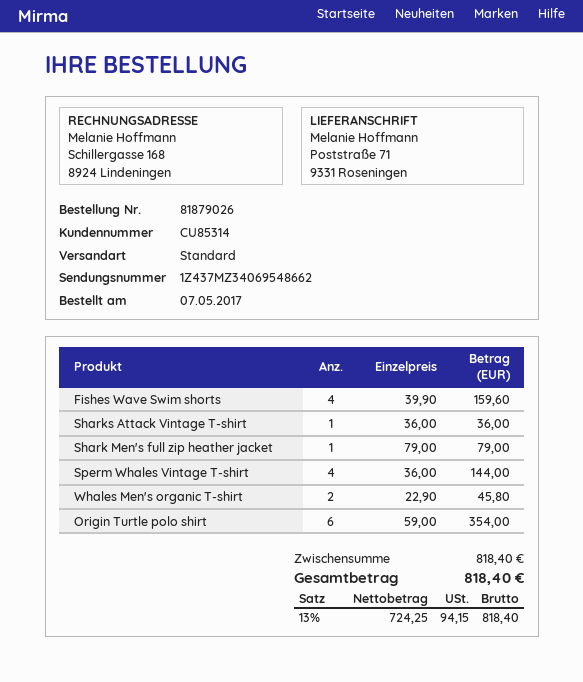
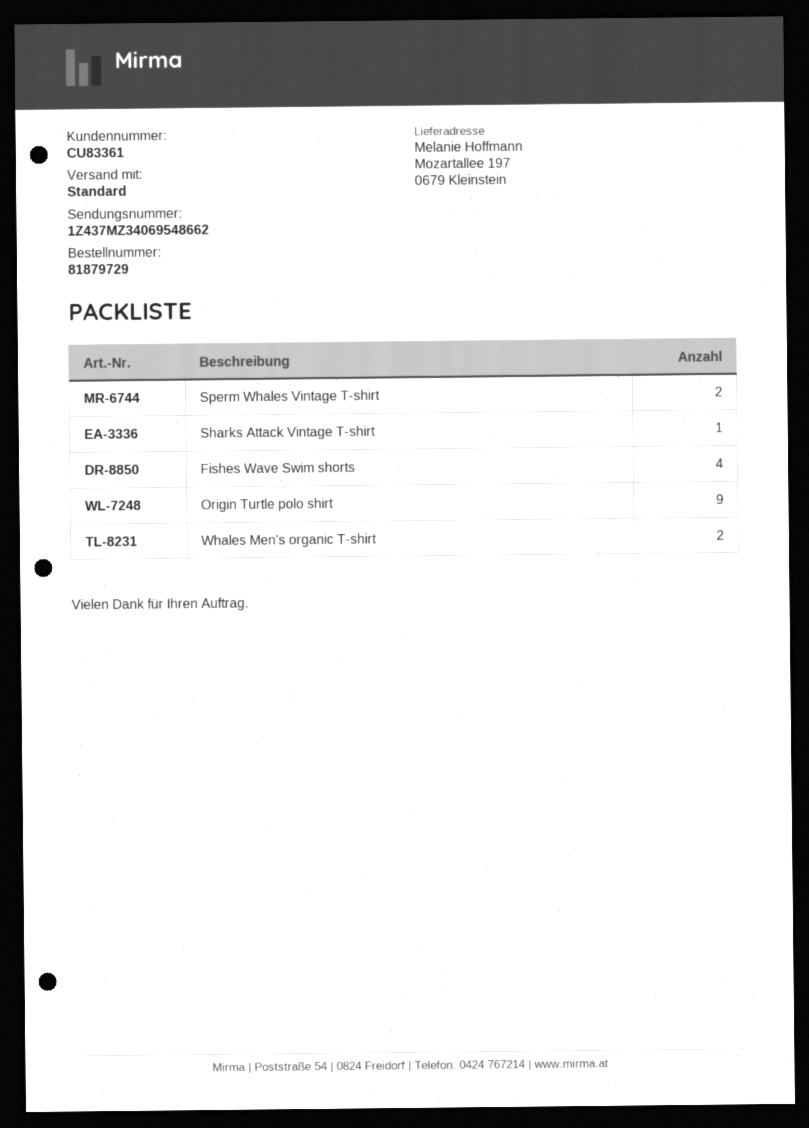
order number: 81879026 -> 81879729
customer number: CU85314 -> CU83361
ship to: Poststraße 71, 9331 Roseningen -> Mozartallee 197, 0679 Kleinstein
Shark Men's full zip heather jacket: 1 -> none
Sperm Whales Vintage T-shirt: 4 -> 2
Origin Turtle polo shirt: 6 -> 9

